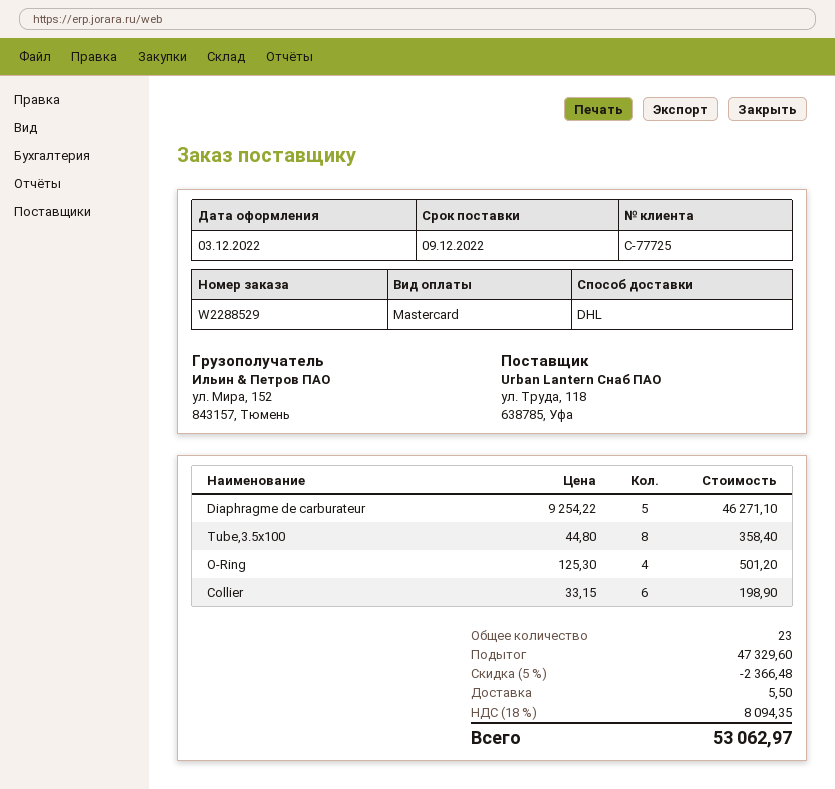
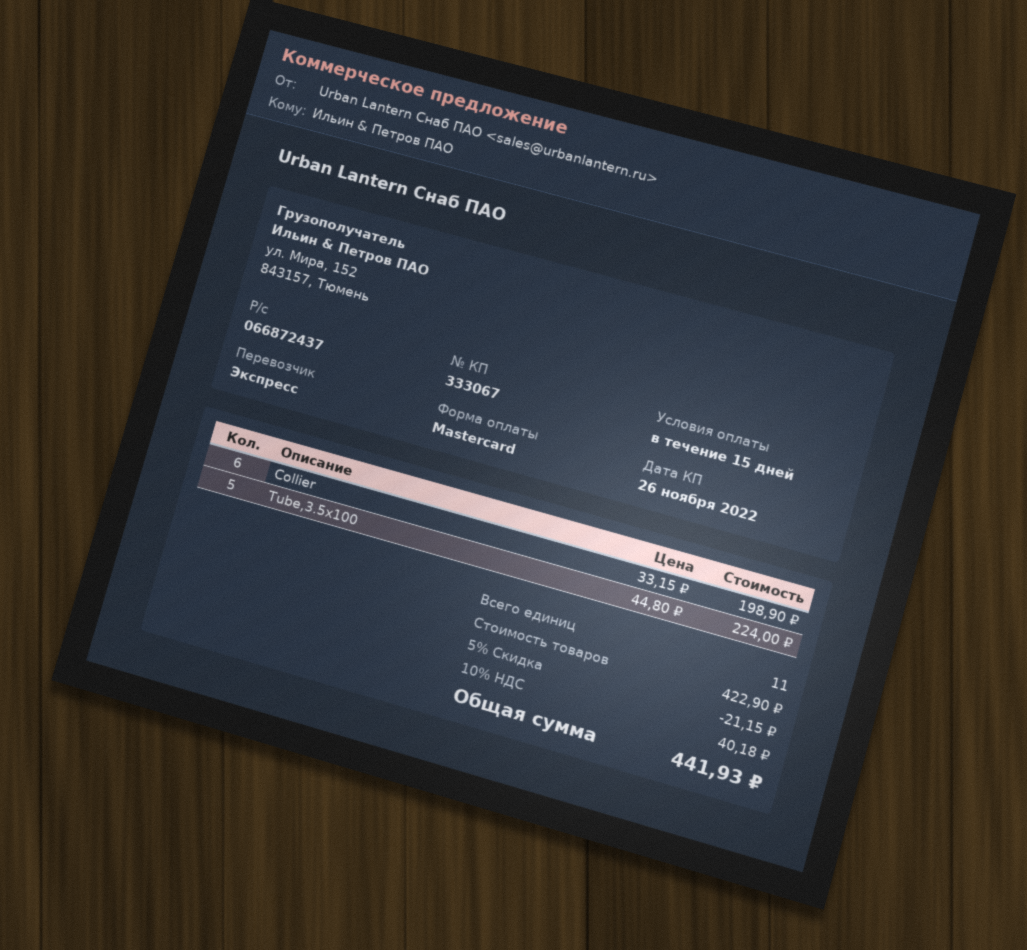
shipping method: DHL -> express
Diaphragme de carburateur: 5 x 9254.22 = 46271.10 -> none
Tube,3.5x100: 8 x 44.80 = 358.40 -> 5 x 44.80 = 224.00
O-Ring: 4 x 125.30 = 501.20 -> none
total quantity: 23 -> 11
subtotal: 47329.60 -> 422.90
discount: 5% = 2366.48 -> 5% = 21.15
shipping: 5.50 -> none
tax: 18% = 8094.35 -> 10% = 40.18
total: 53062.97 -> 441.93

